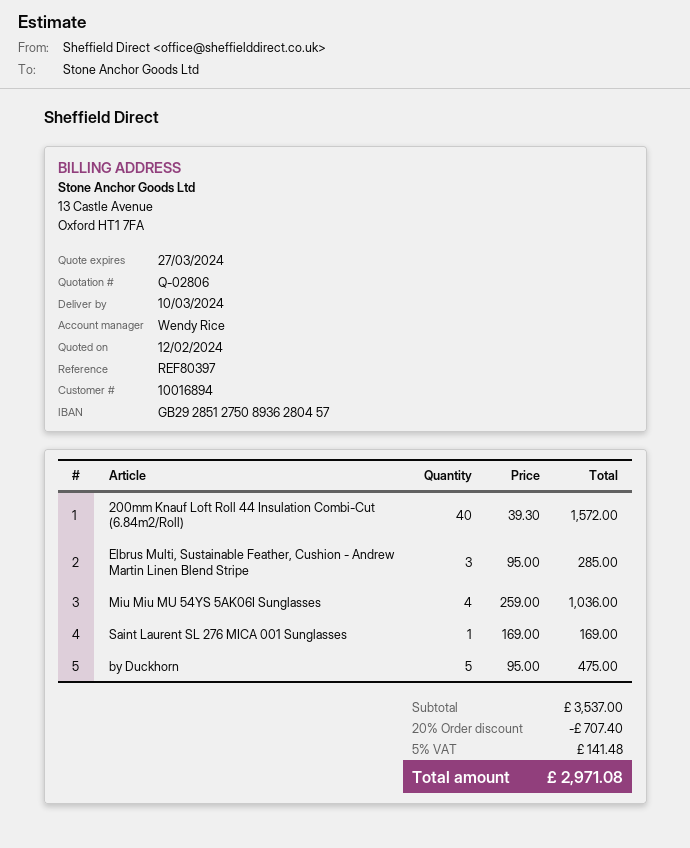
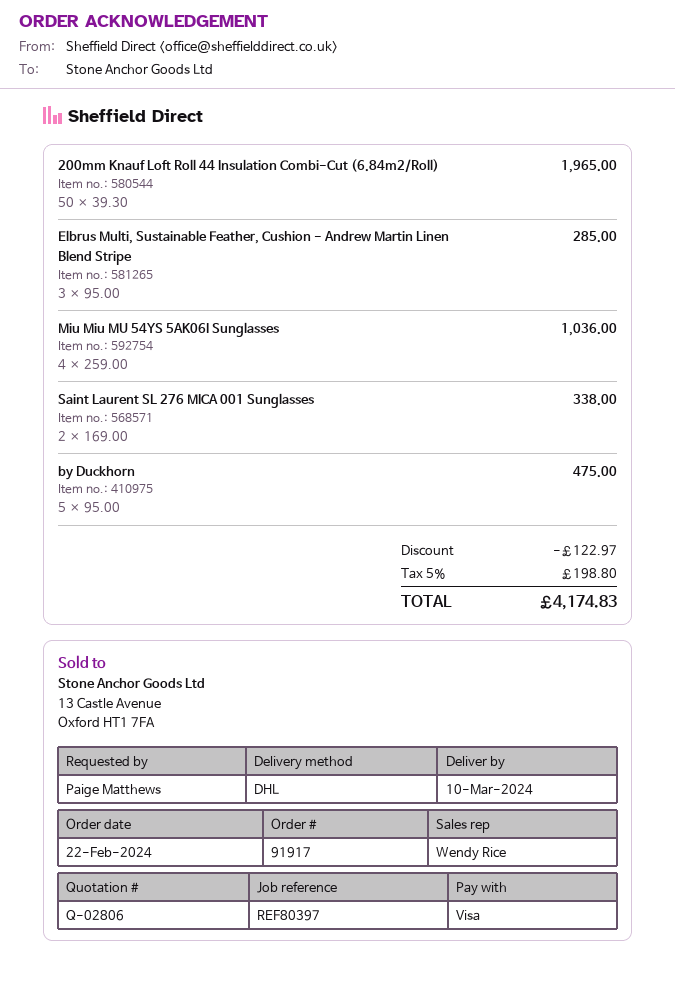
200mm Knauf Loft Roll 44 Insulation Combi-Cut (6.84m2/Roll): 40 x 39.30 = 1572.00 -> 50 x 39.30 = 1965.00
Saint Laurent SL 276 MICA 001 Sunglasses: 1 x 169.00 = 169.00 -> 2 x 169.00 = 338.00
discount: 707.40 -> 122.97
tax: 5% = 141.48 -> 5% = 198.80
total: 2971.08 -> 4174.83

